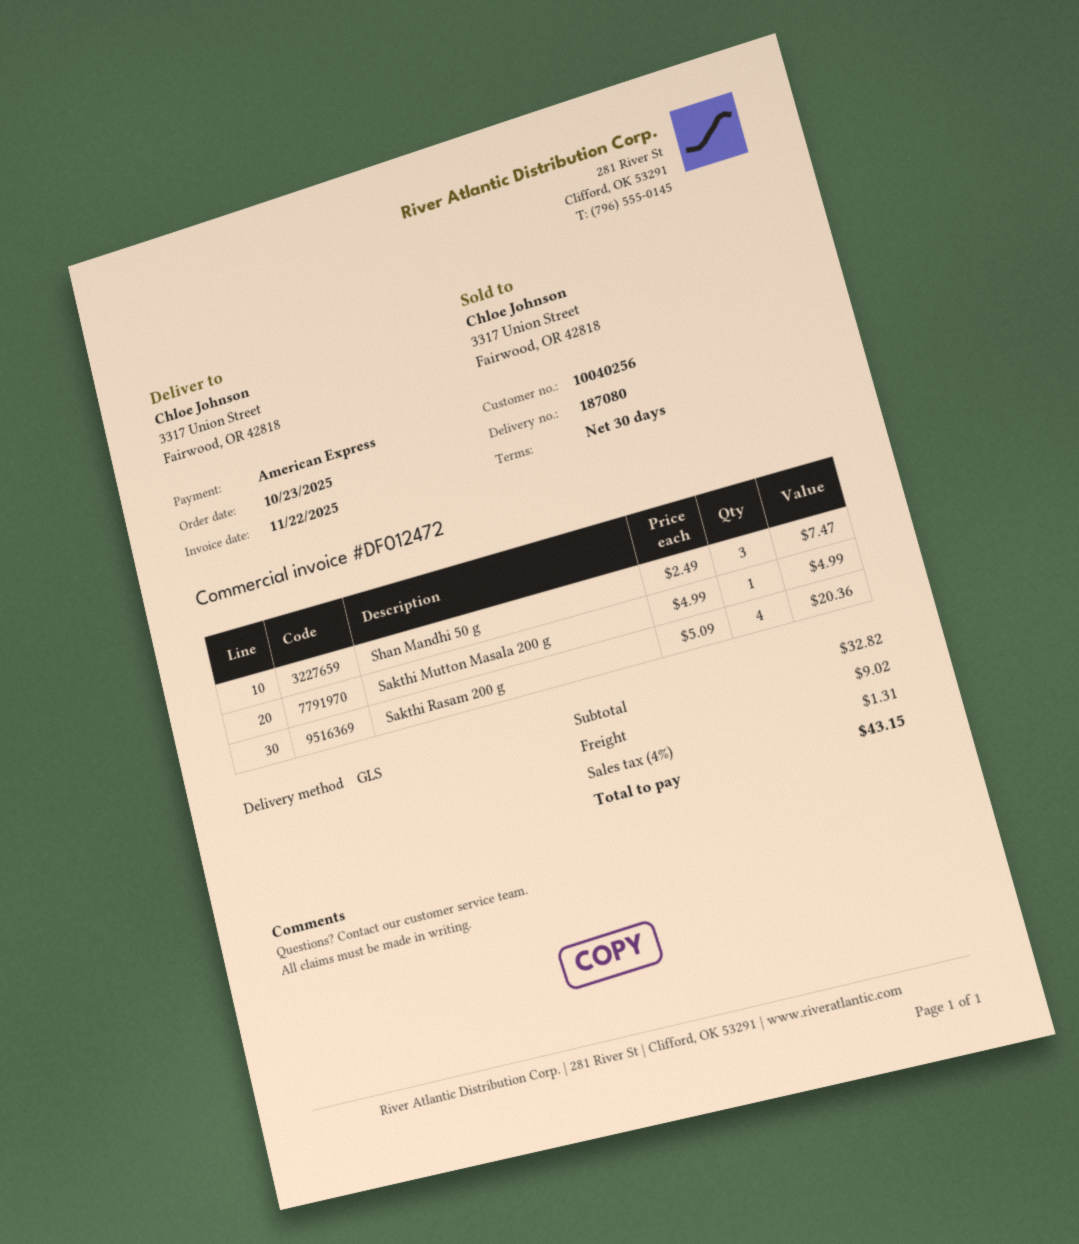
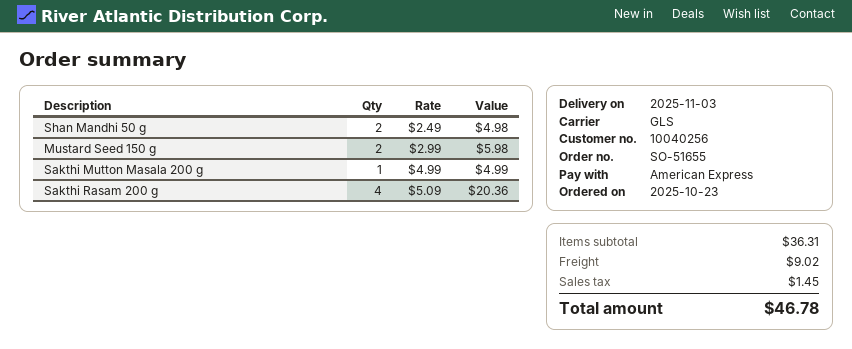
Shan Mandhi 50 g: 3 x 2.49 = 7.47 -> 2 x 2.49 = 4.98
Mustard Seed 150 g: none -> 2 x 2.99 = 5.98
subtotal: 32.82 -> 36.31
tax: 1.31 -> 1.45
total: 43.15 -> 46.78

